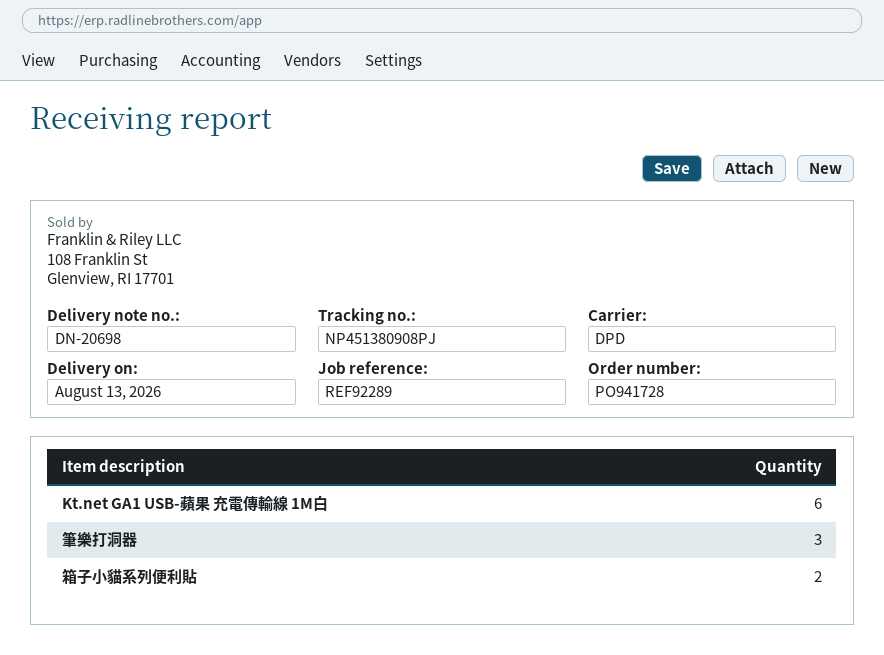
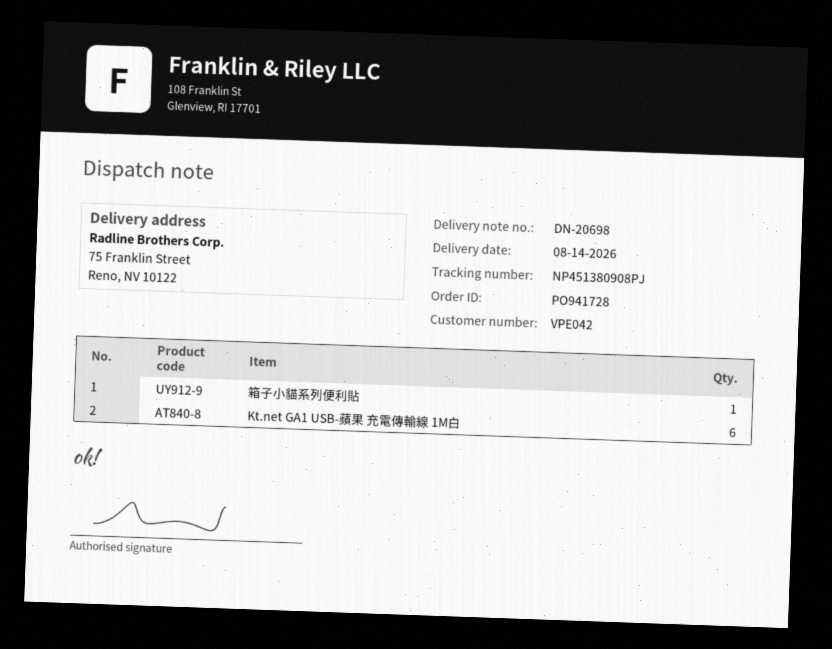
delivery date: 2026-08-13 -> 2026-08-14
筆樂打洞器: 3 -> none
箱子小貓系列便利貼: 2 -> 1

